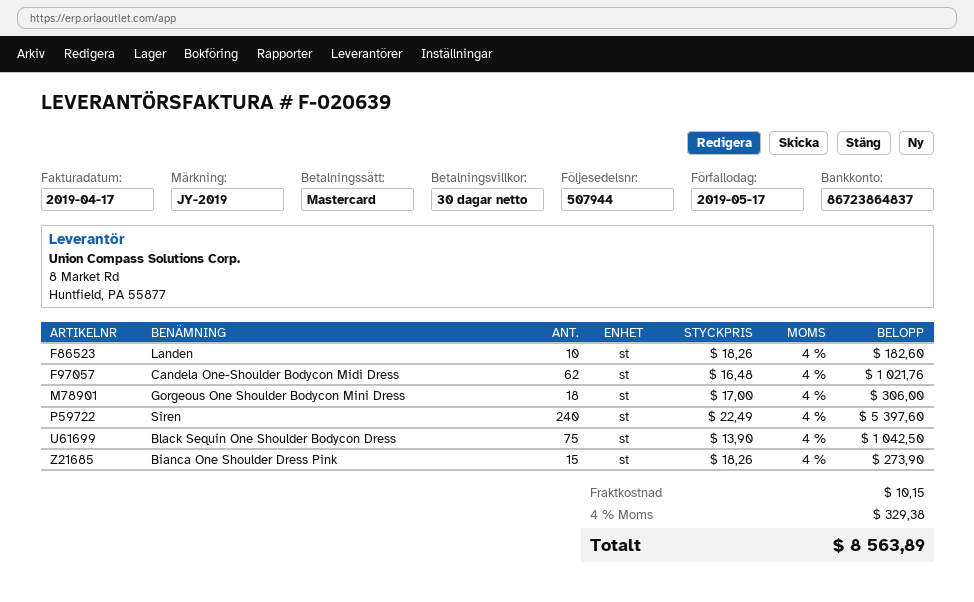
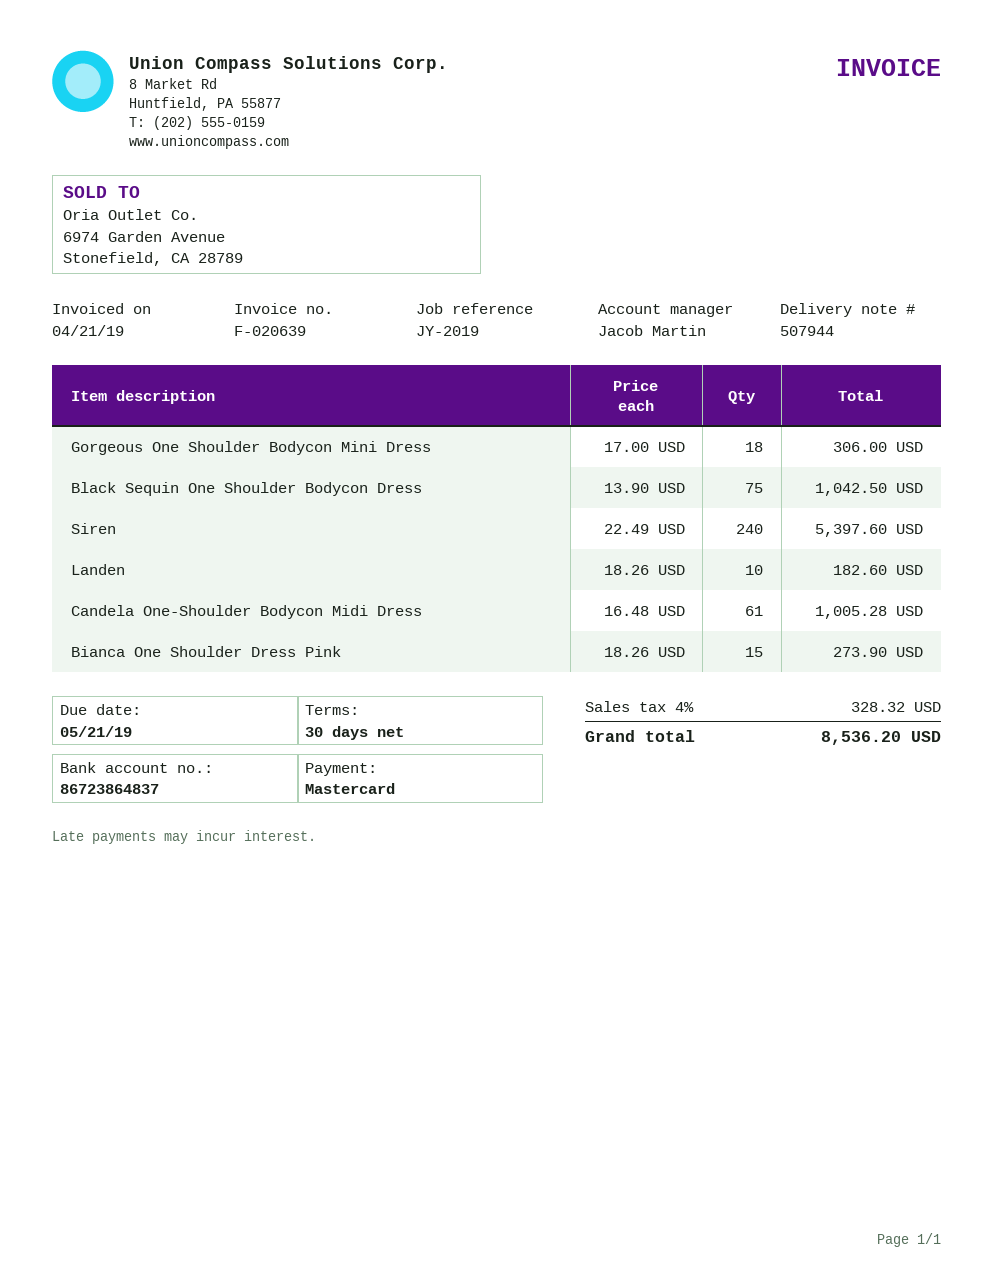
invoice date: 2019-04-17 -> 2019-04-21
due date: 2019-05-17 -> 2019-05-21
Candela One-Shoulder Bodycon Midi Dress: 62 x 16.48 = 1021.76 -> 61 x 16.48 = 1005.28
shipping: 10.15 -> none
tax: 4% = 329.38 -> 4% = 328.32
total: 8563.89 -> 8536.20

